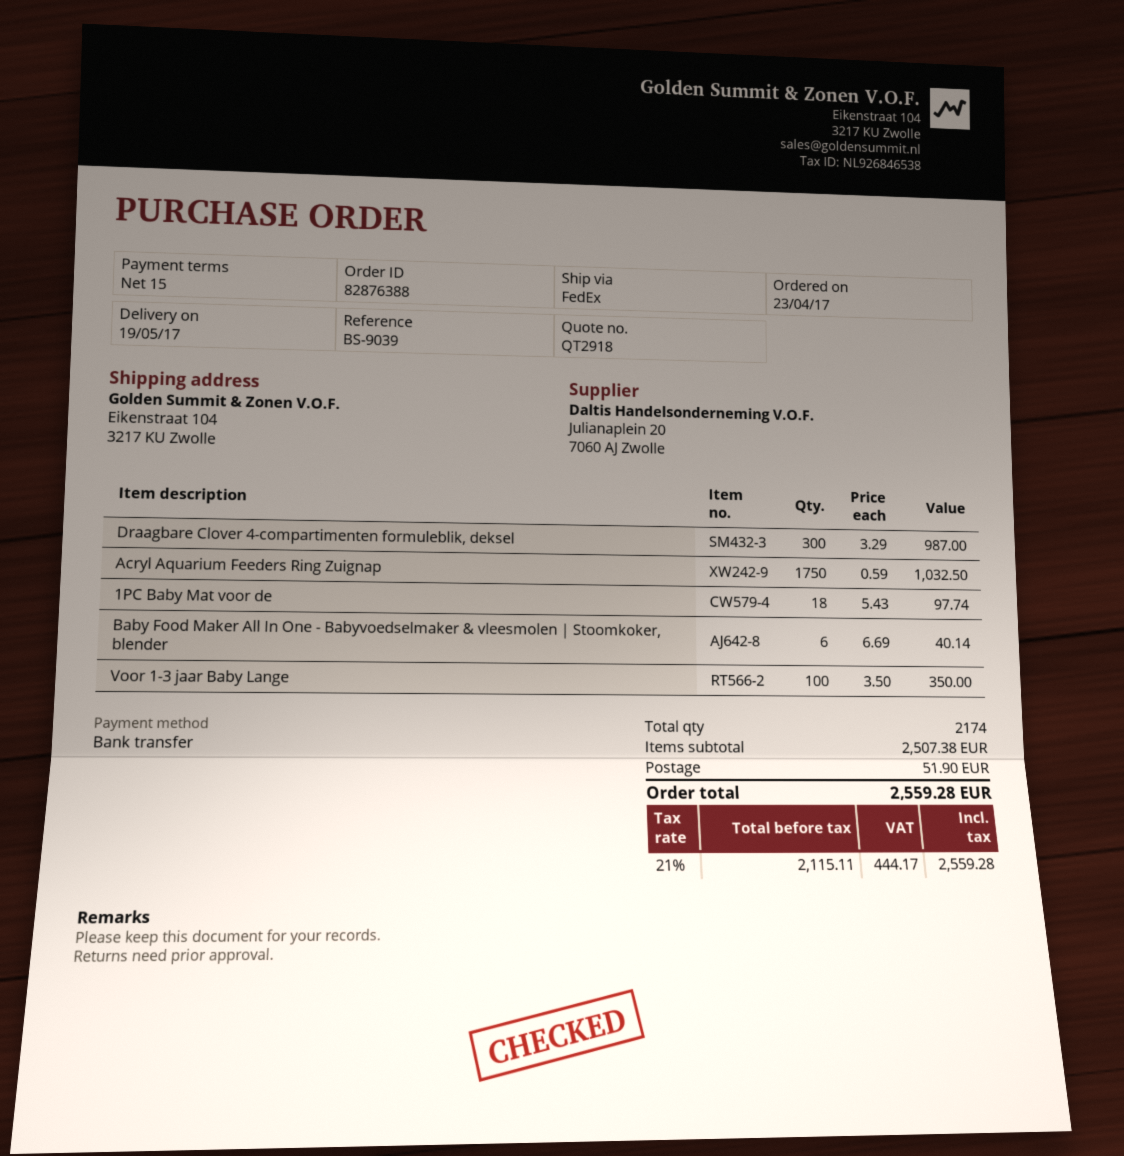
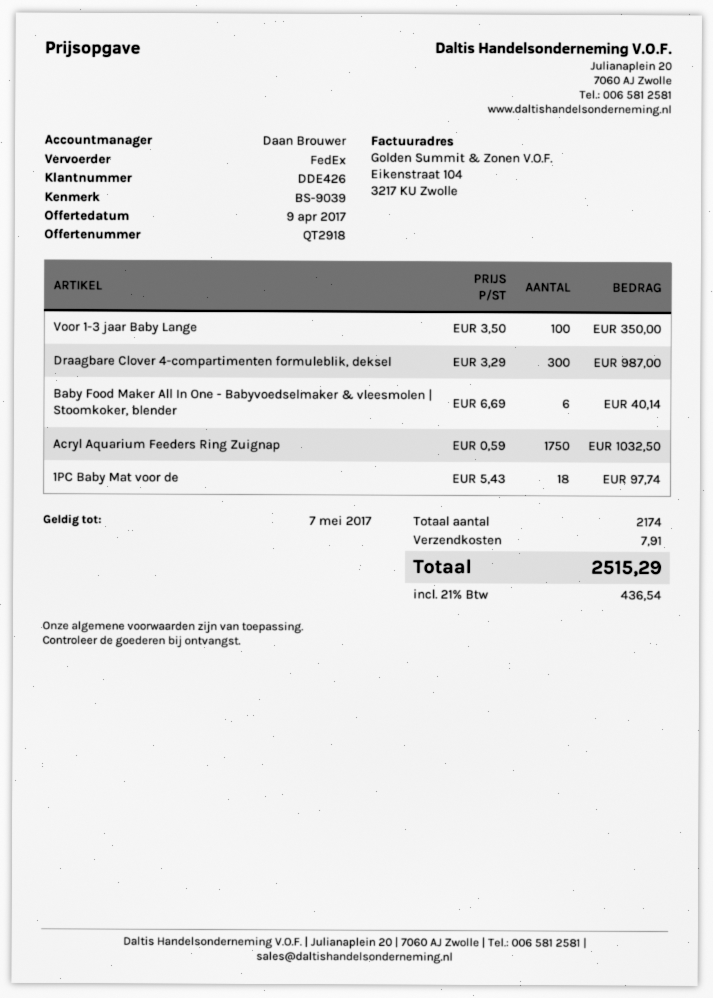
shipping: 51.90 -> 7.91
tax: 21% = 444.17 -> 21% = 436.54
total: 2559.28 -> 2515.29

